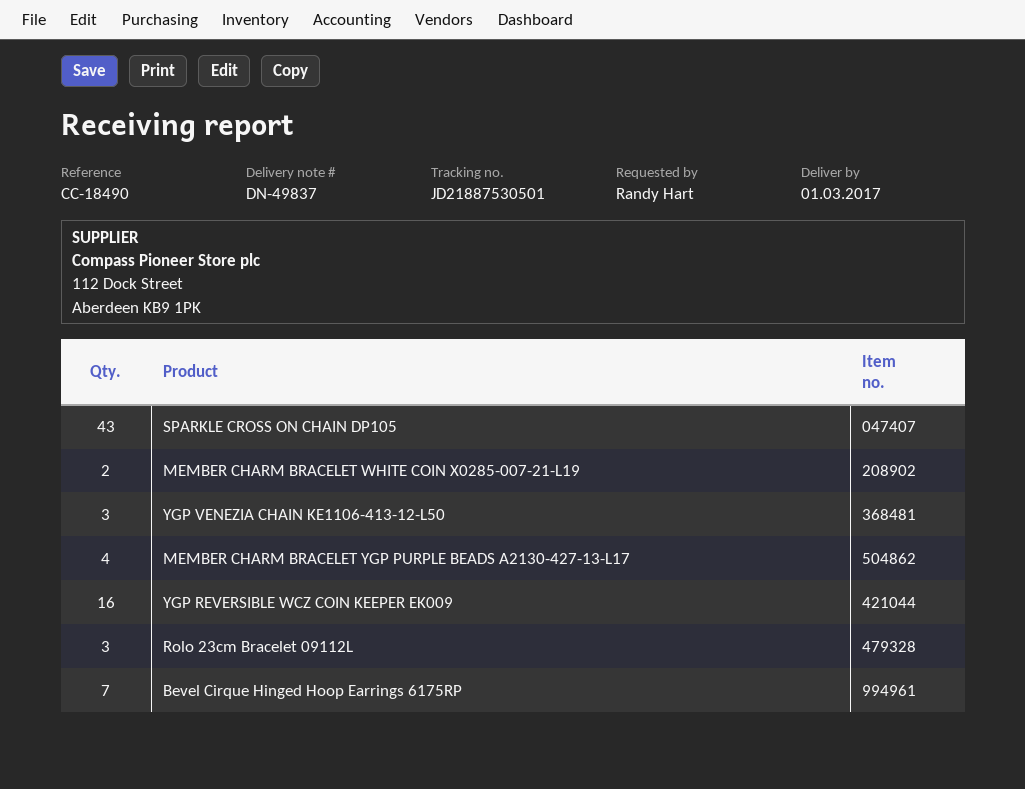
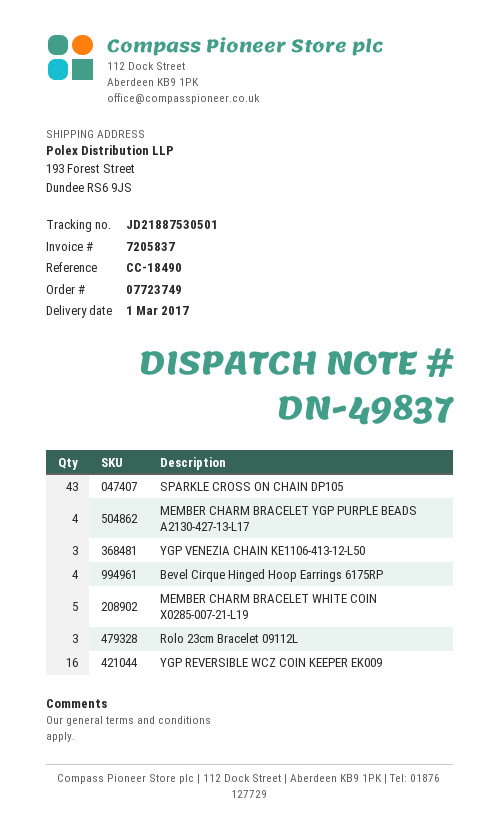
MEMBER CHARM BRACELET WHITE COIN X0285-007-21-L19: 2 -> 5
Bevel Cirque Hinged Hoop Earrings 6175RP: 7 -> 4

